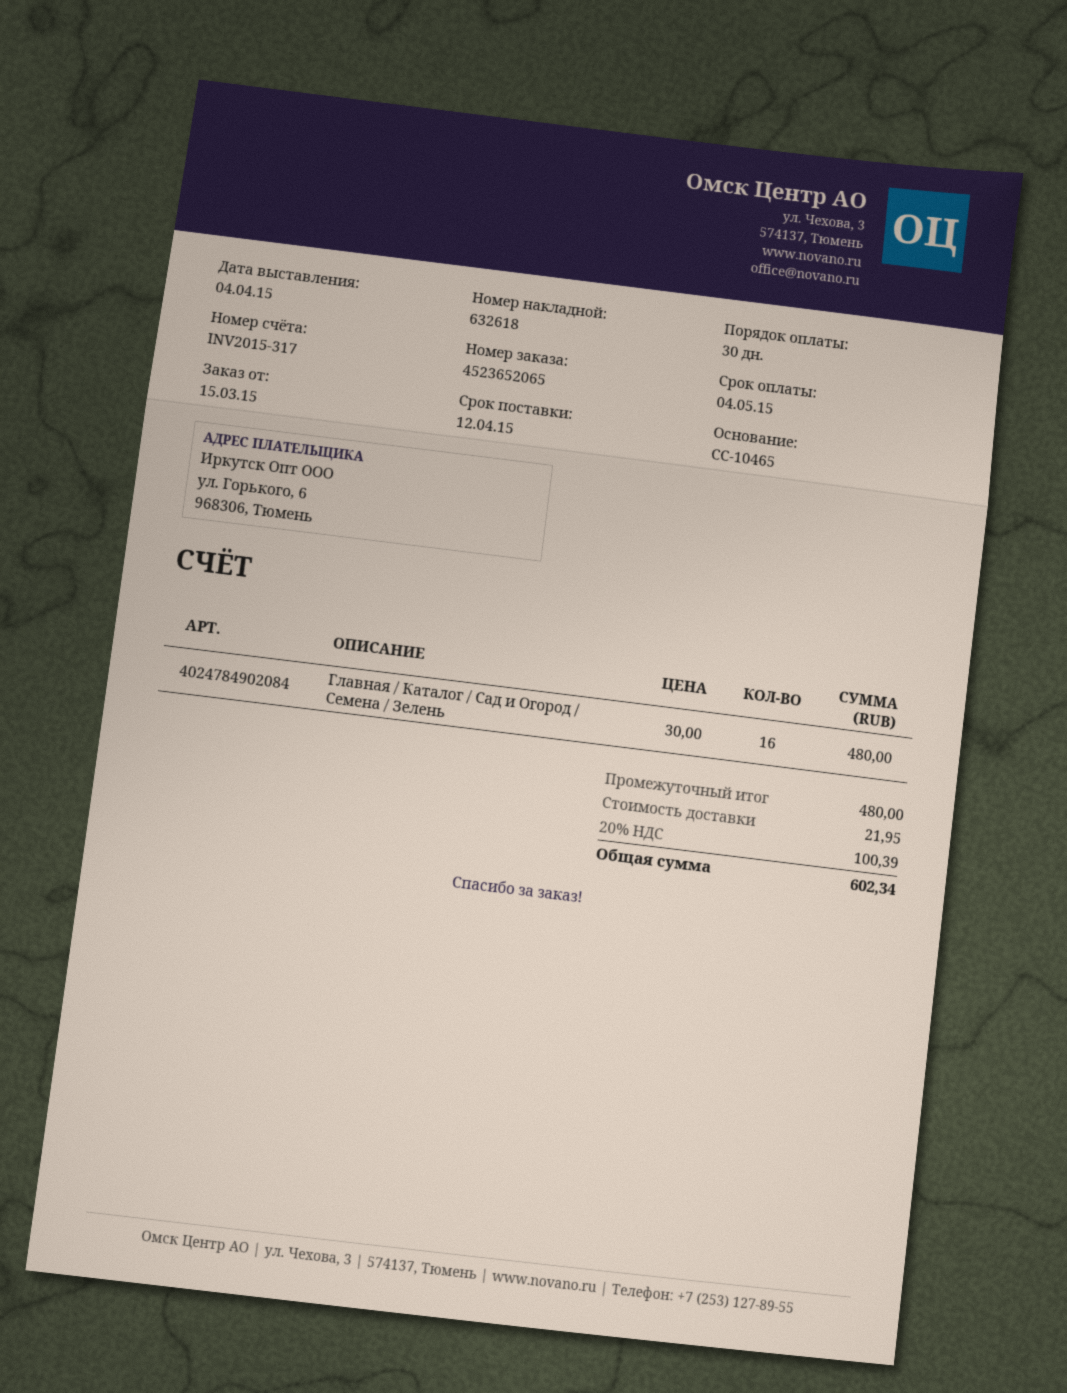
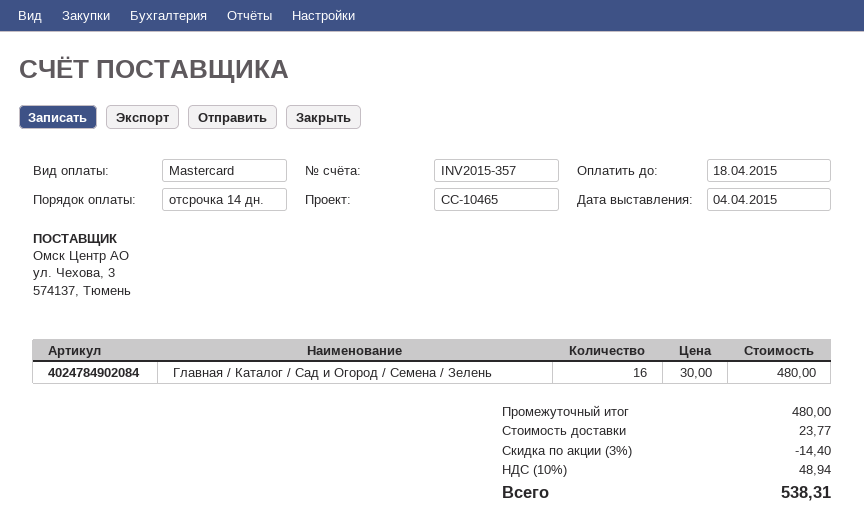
invoice number: INV2015-317 -> INV2015-357
payment terms: 30 days -> 14 days
due date: 2015-05-04 -> 2015-04-18
discount: none -> 3% = 14.40
shipping: 21.95 -> 23.77
tax: 20% = 100.39 -> 10% = 48.94
total: 602.34 -> 538.31

